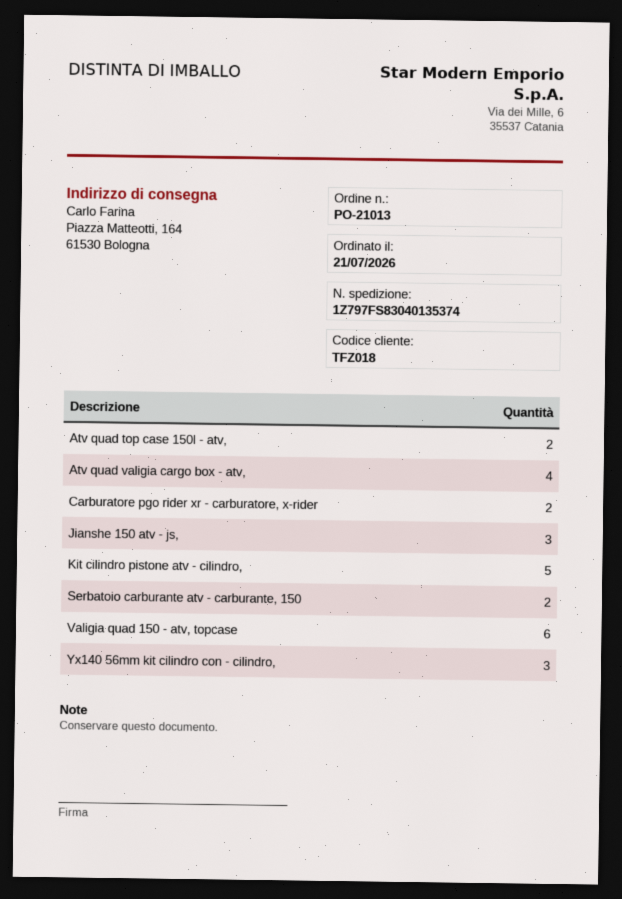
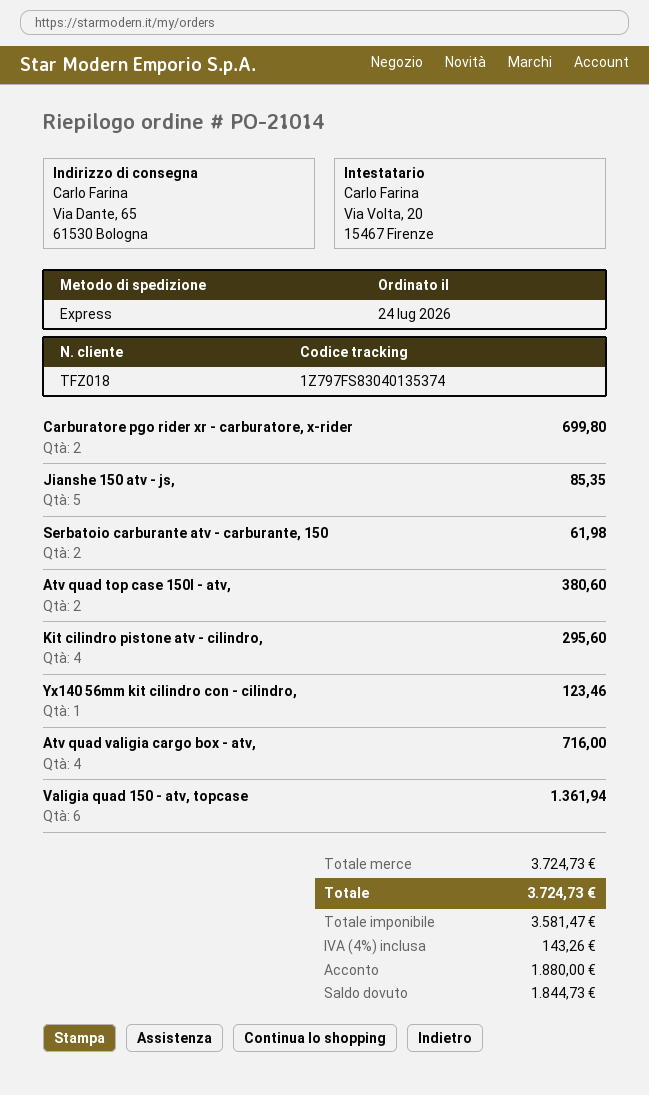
order number: PO-21013 -> PO-21014
order date: 2026-07-21 -> 2026-07-24
ship to: Piazza Matteotti, 164, 61530 Bologna -> Via Dante, 65, 61530 Bologna
Jianshe 150 atv - js,: 3 -> 5
Kit cilindro pistone atv - cilindro,: 5 -> 4
Yx140 56mm kit cilindro con - cilindro,: 3 -> 1

